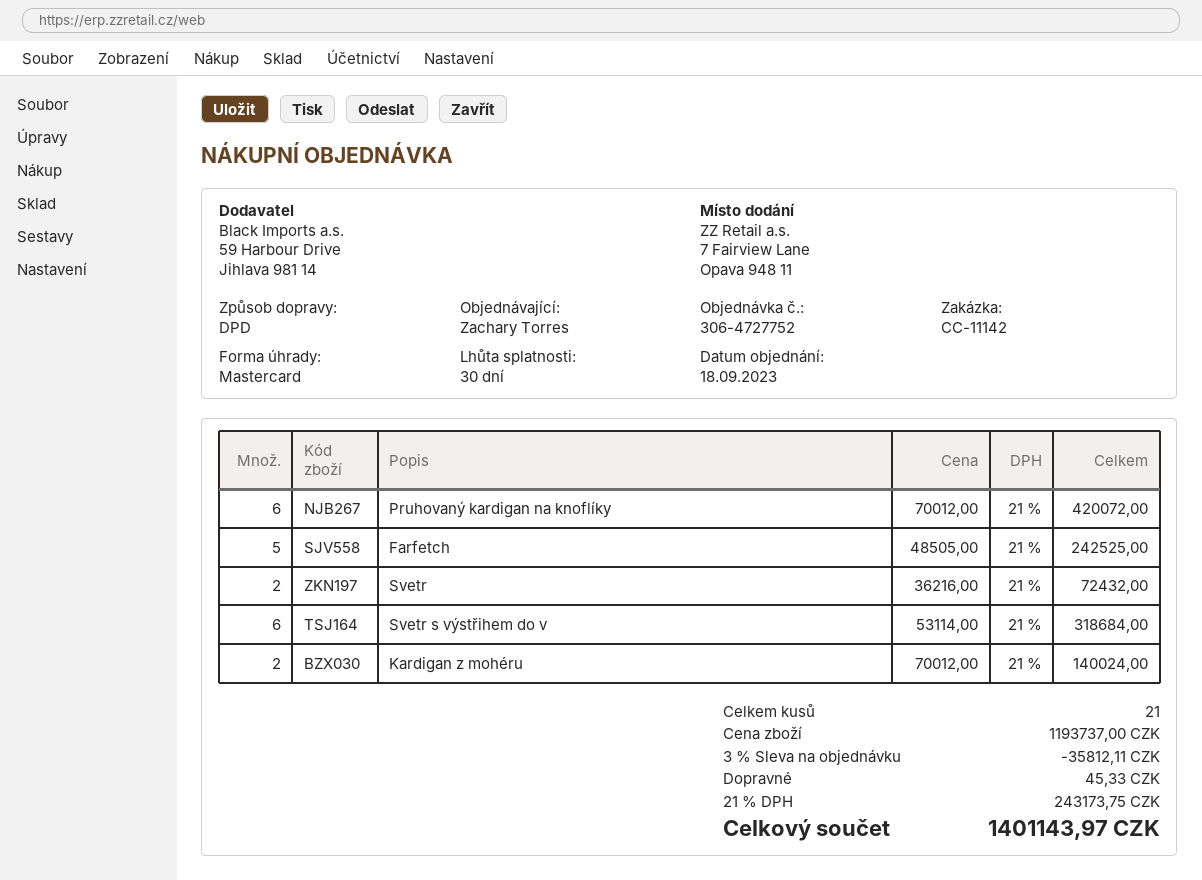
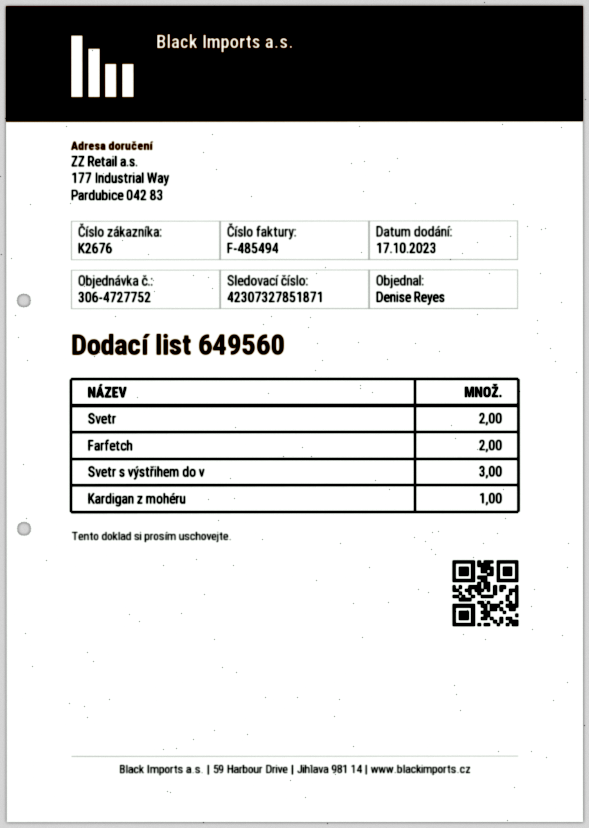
ordered by: Zachary Torres -> Denise Reyes
ship to: 7 Fairview Lane, Opava 948 11 -> 177 Industrial Way, Pardubice 042 83
Pruhovaný kardigan na knoflíky: 6 -> none
Farfetch: 5 -> 2
Svetr s výstřihem do v: 6 -> 3
Kardigan z mohéru: 2 -> 1

